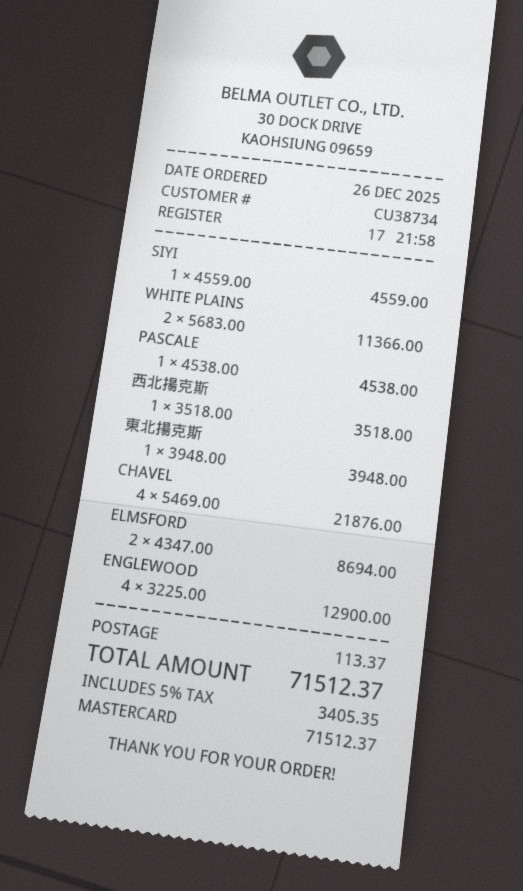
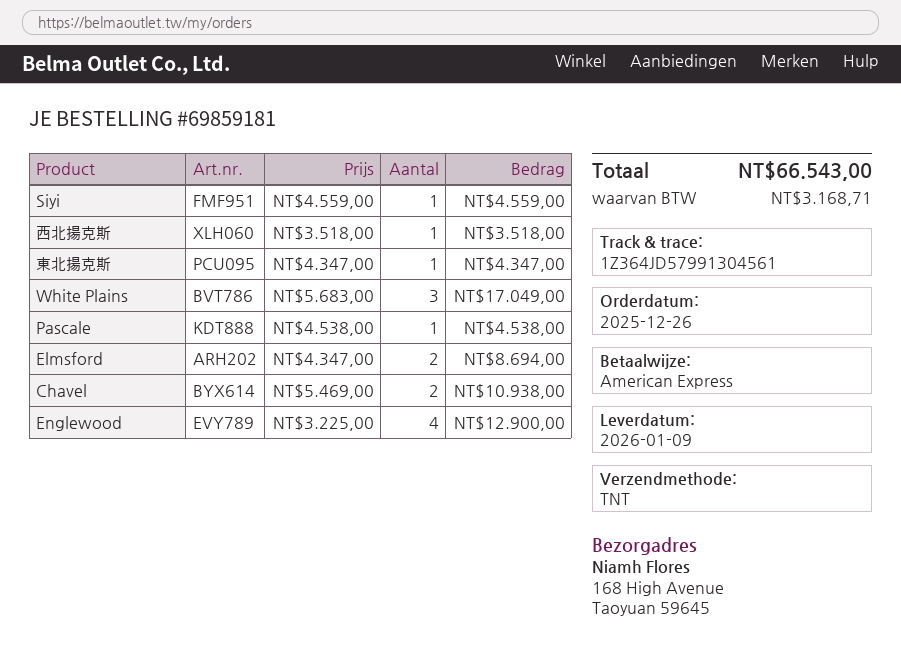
payment method: Mastercard -> American Express
WHITE PLAINS: 2 x 5683.00 = 11366.00 -> 3 x 5683.00 = 17049.00
東北揚克斯: 1 x 3948.00 = 3948.00 -> 1 x 4347.00 = 4347.00
CHAVEL: 4 x 5469.00 = 21876.00 -> 2 x 5469.00 = 10938.00
shipping: 113.37 -> none
tax: 3405.35 -> 3168.71
total: 71512.37 -> 66543.00

